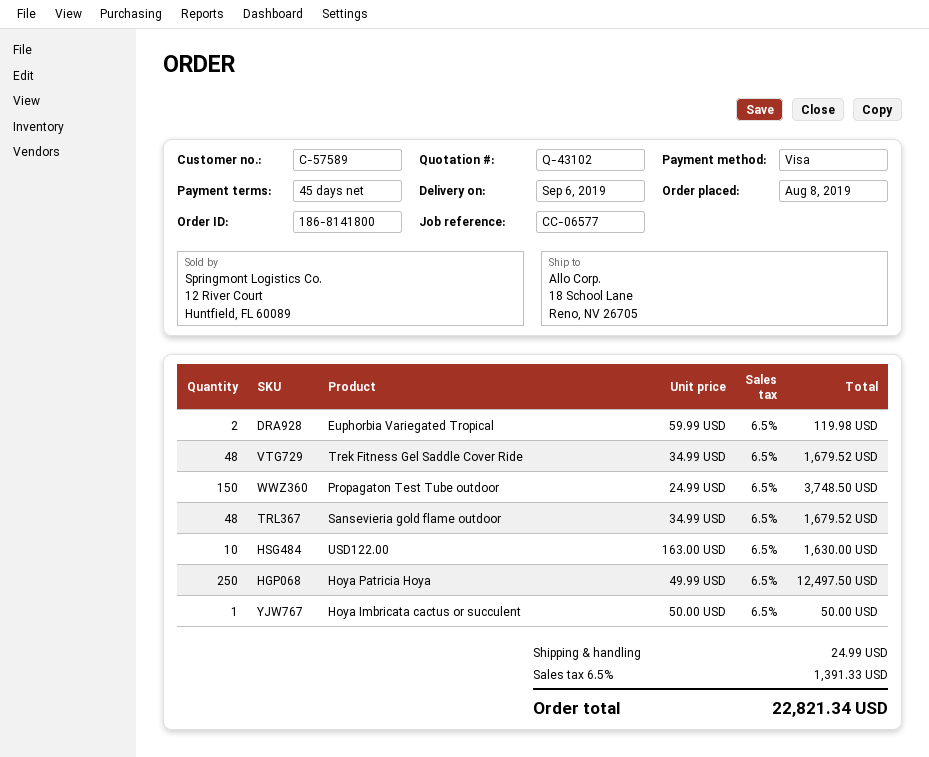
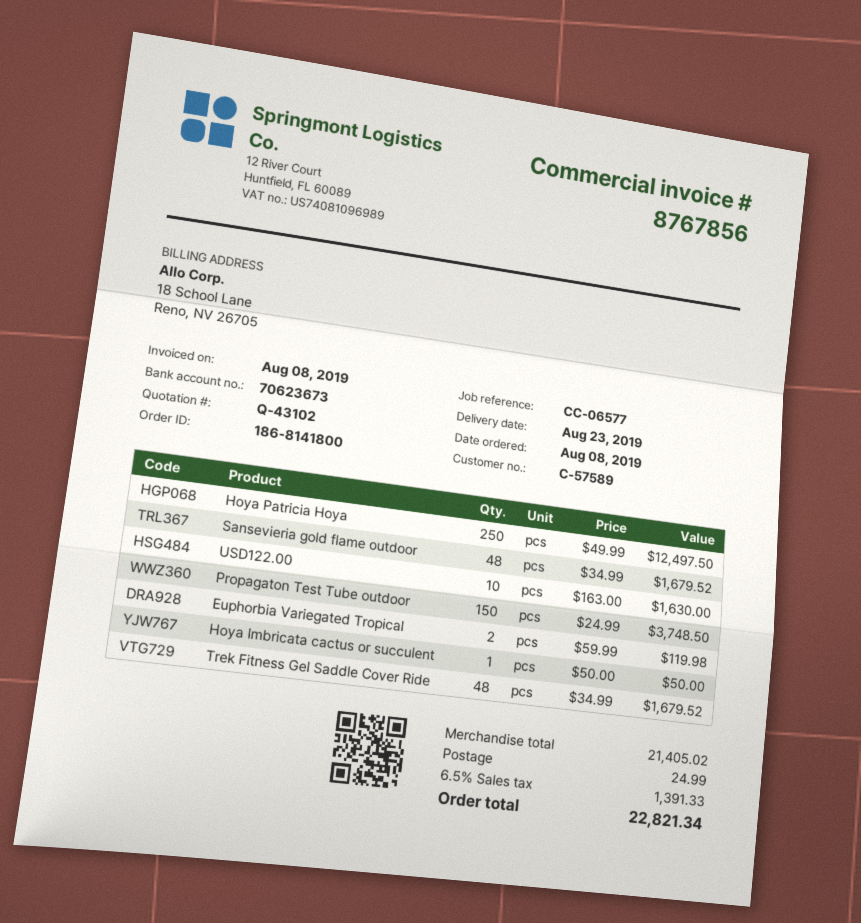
delivery date: 2019-09-06 -> 2019-08-23

